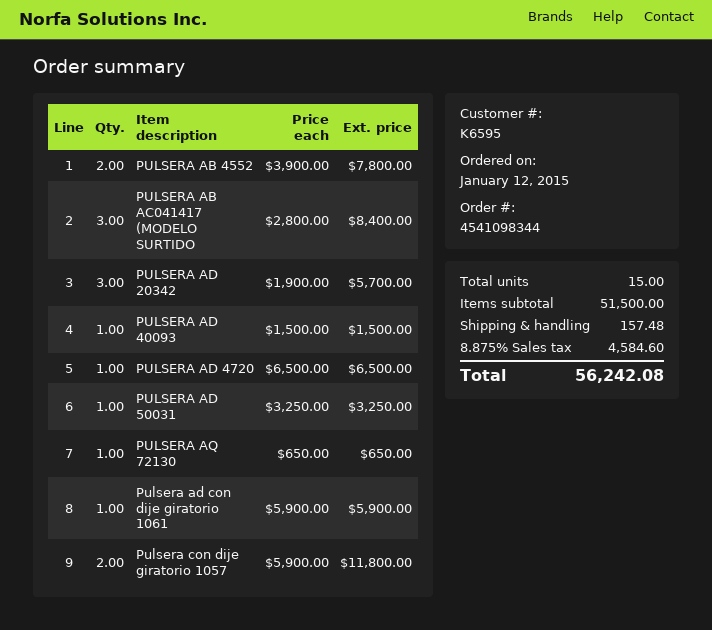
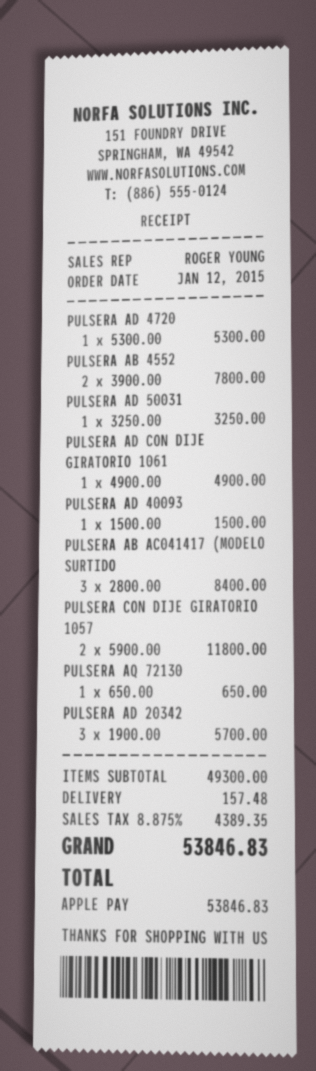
PULSERA AD 4720: 1 x 6500.00 = 6500.00 -> 1 x 5300.00 = 5300.00
Pulsera ad con dije giratorio 1061: 1 x 5900.00 = 5900.00 -> 1 x 4900.00 = 4900.00
subtotal: 51500.00 -> 49300.00
tax: 8.875% = 4584.60 -> 8.875% = 4389.35
total: 56242.08 -> 53846.83

